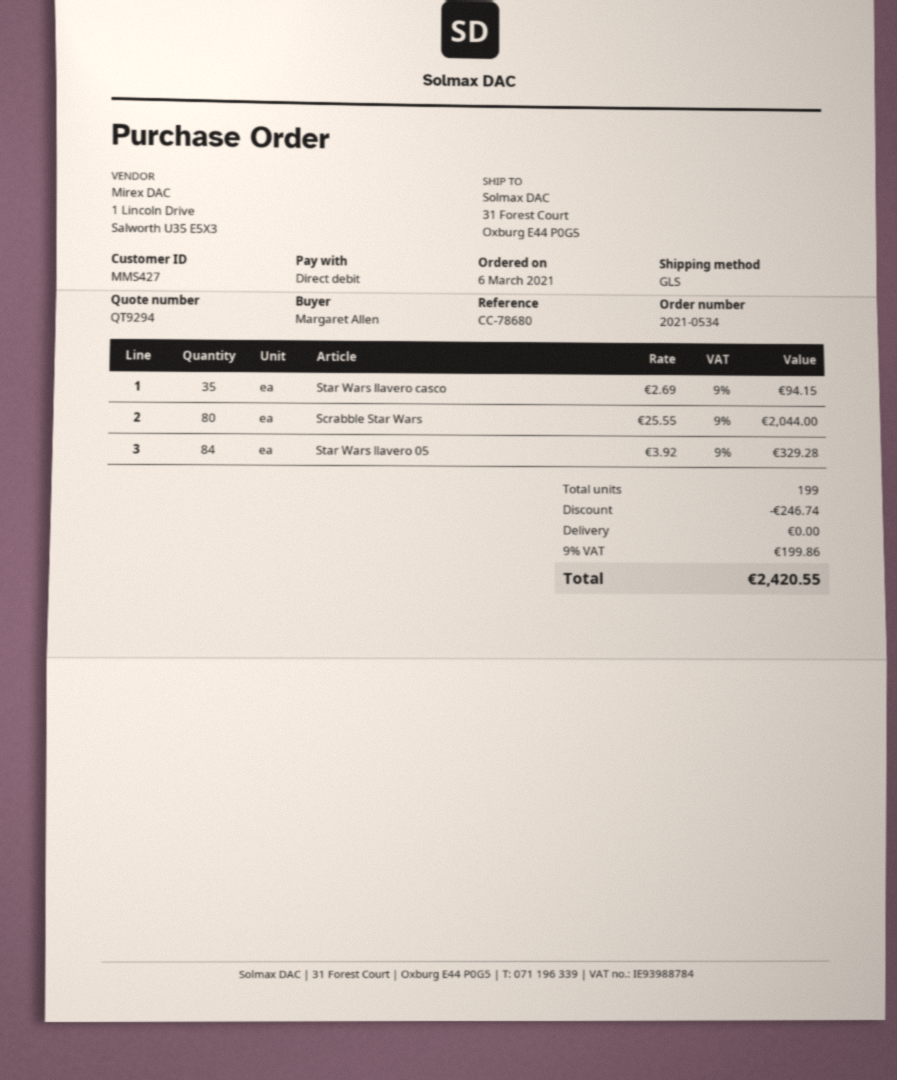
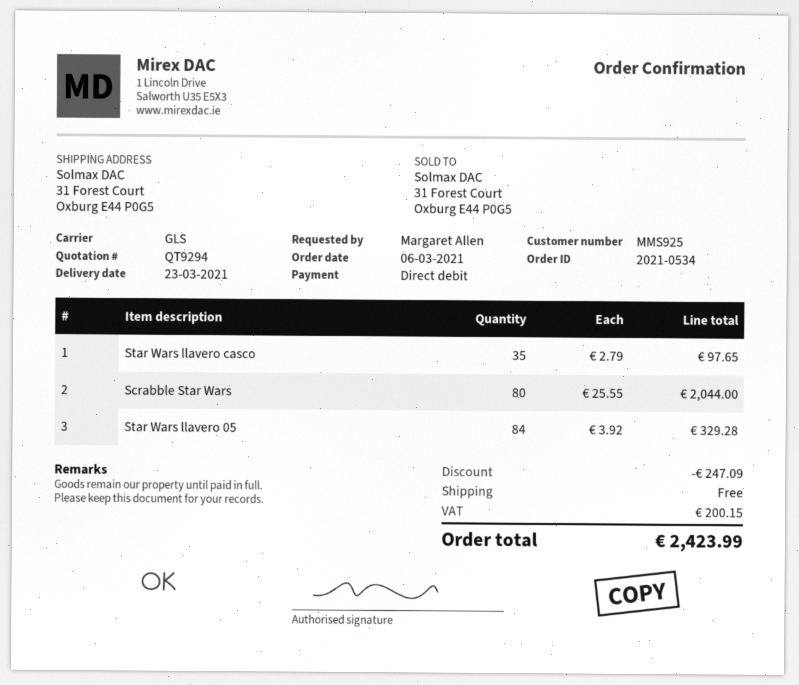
customer number: MMS427 -> MMS925
Star Wars llavero casco: 35 x 2.69 = 94.15 -> 35 x 2.79 = 97.65
discount: 246.74 -> 247.09
tax: 199.86 -> 200.15
total: 2420.55 -> 2423.99

